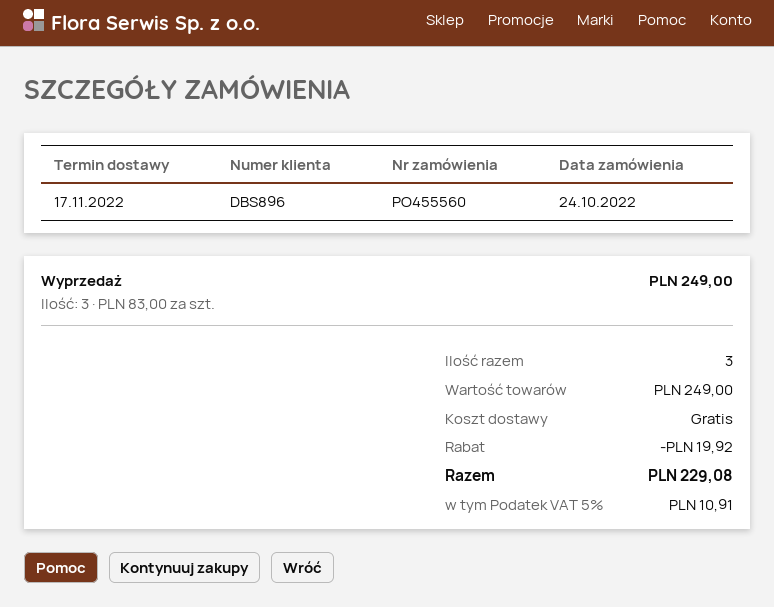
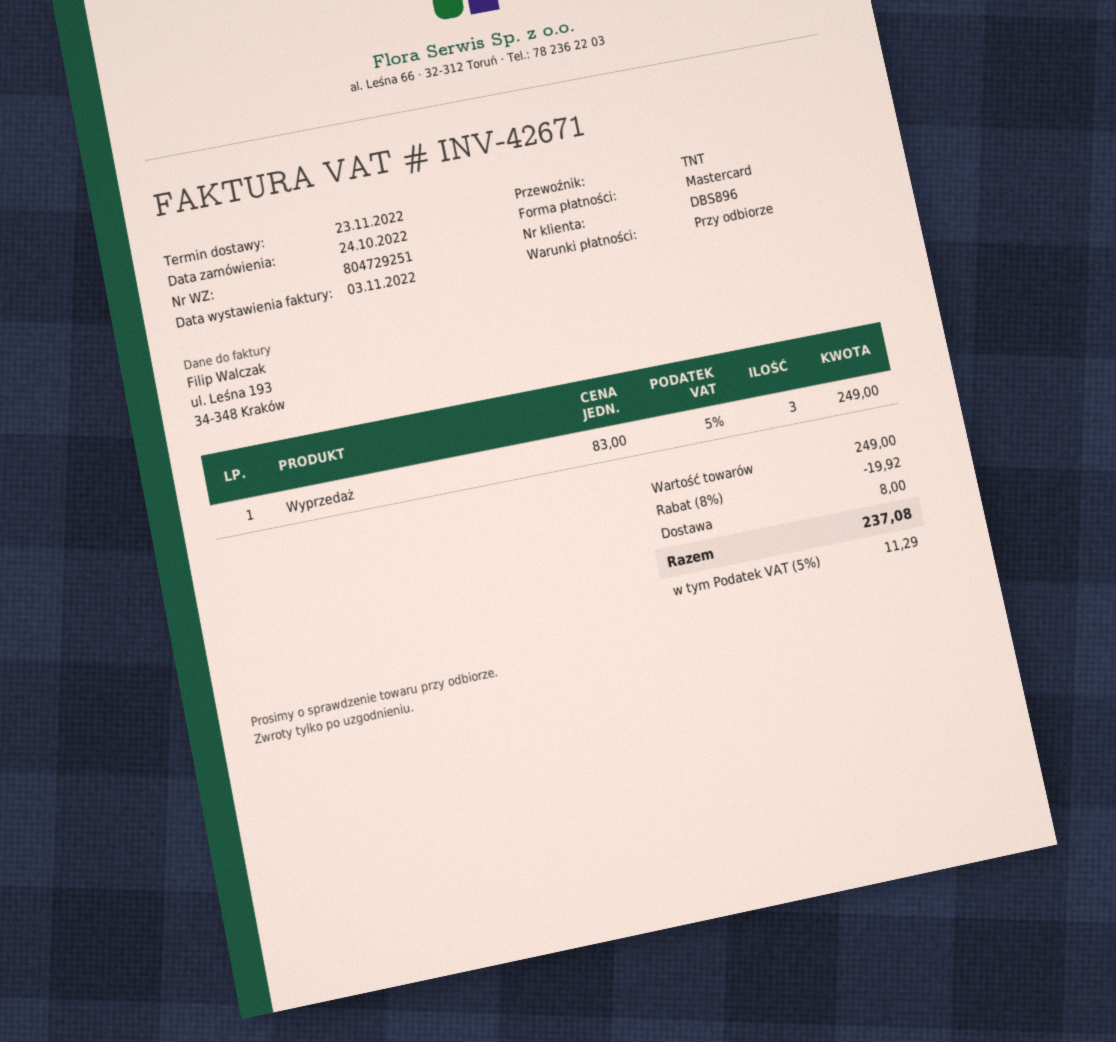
delivery date: 2022-11-17 -> 2022-11-23
shipping: 0.00 -> 8.00
tax: 5% = 10.91 -> 5% = 11.29
total: 229.08 -> 237.08

